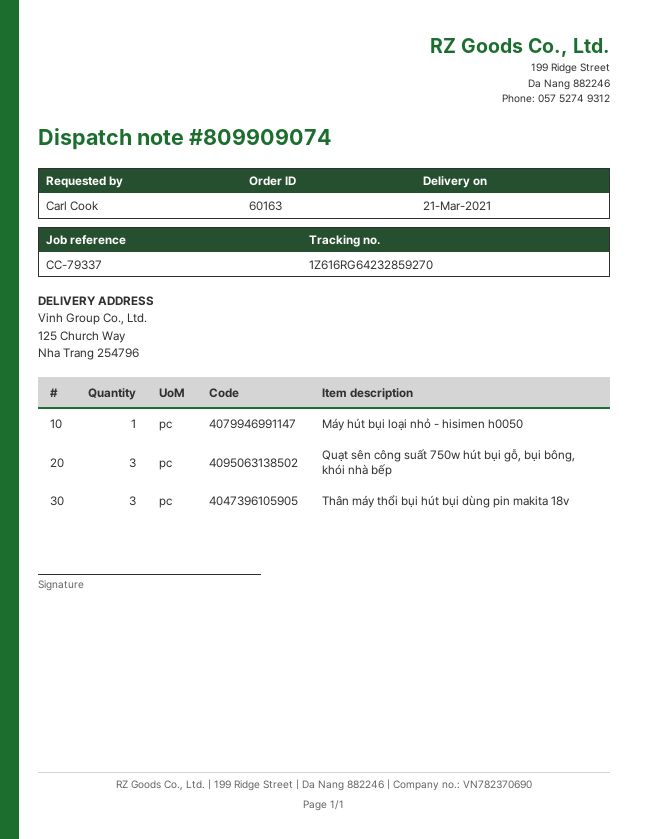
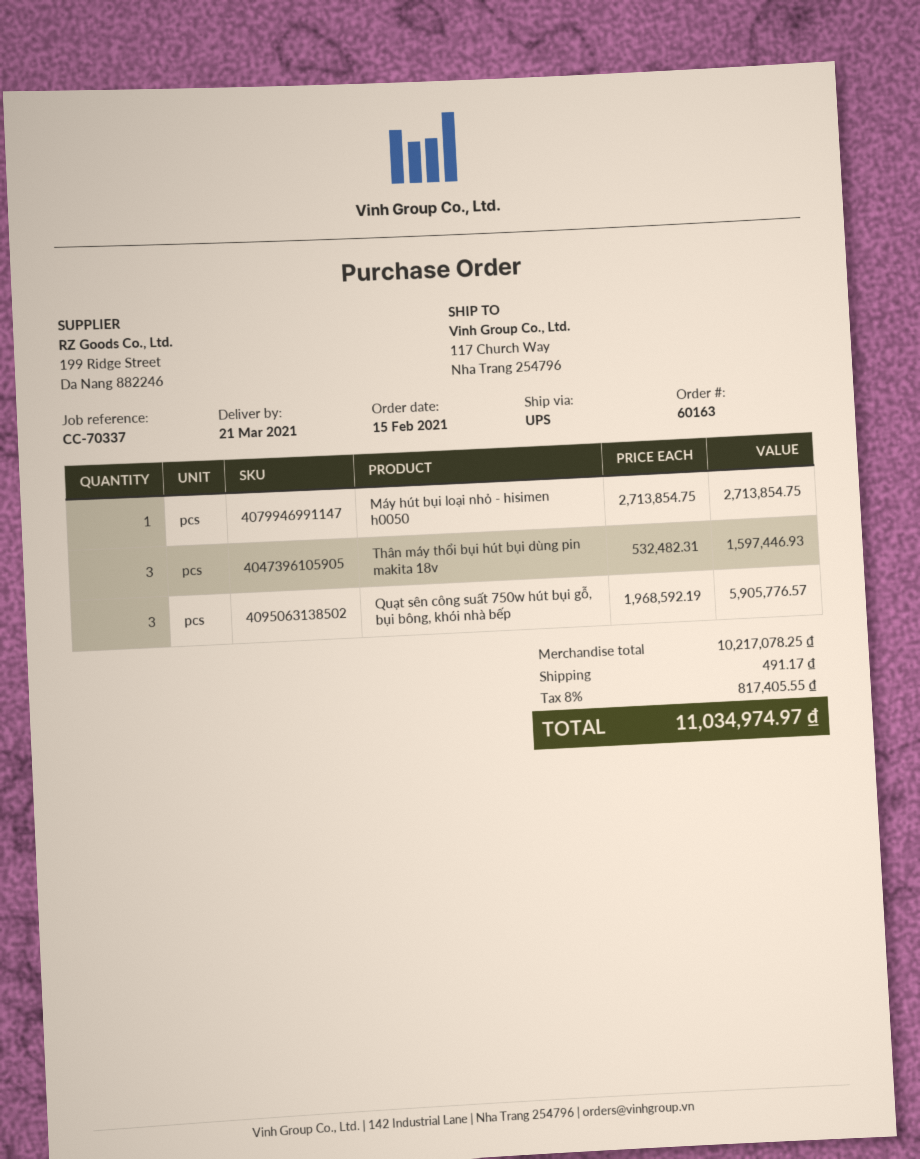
reference: CC-79337 -> CC-70337
ship to: 125 Church Way, Nha Trang 254796 -> 117 Church Way, Nha Trang 254796

